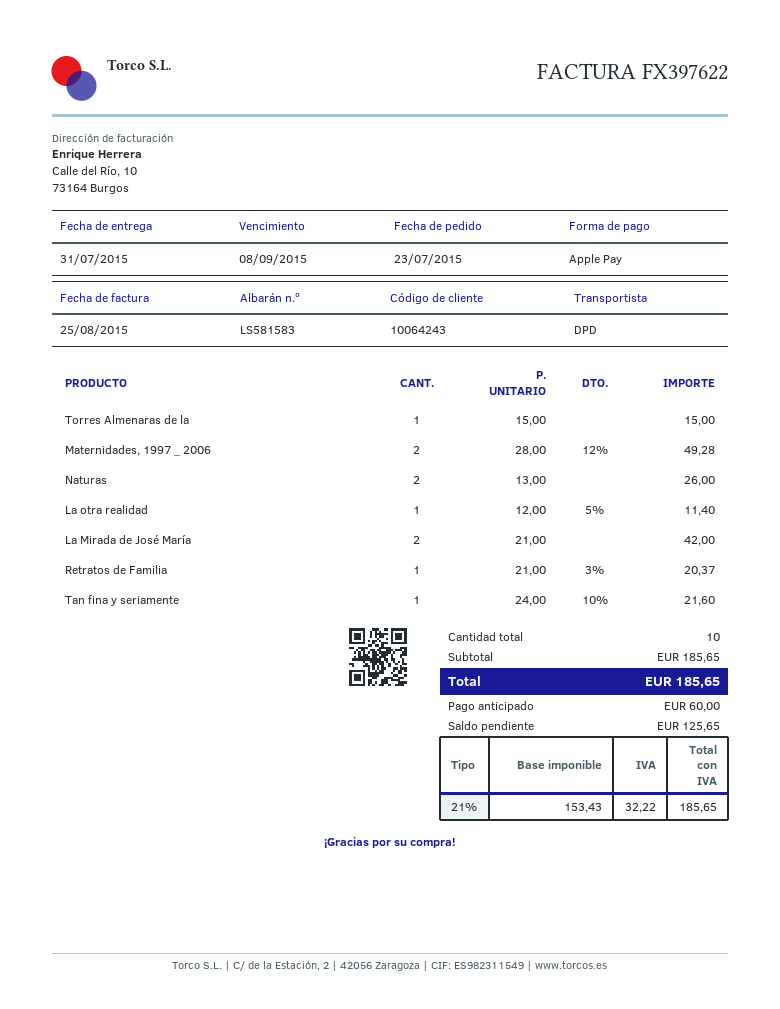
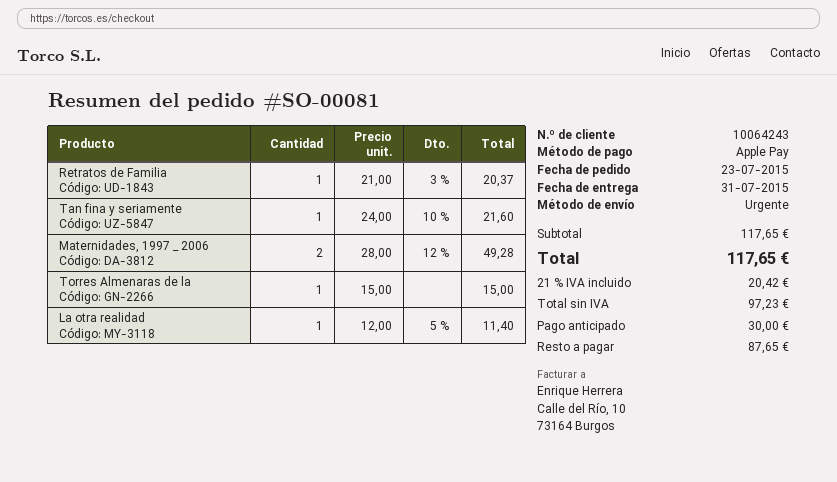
shipping method: DPD -> express
Naturas: 2 x 13.00 = 26.00 -> none
La Mirada de José María: 2 x 21.00 = 42.00 -> none
subtotal: 185.65 -> 117.65
net: 153.43 -> 97.23
tax: 21% = 32.22 -> 21% = 20.42
total: 185.65 -> 117.65
deposit: 60.00 -> 30.00
balance: 125.65 -> 87.65

